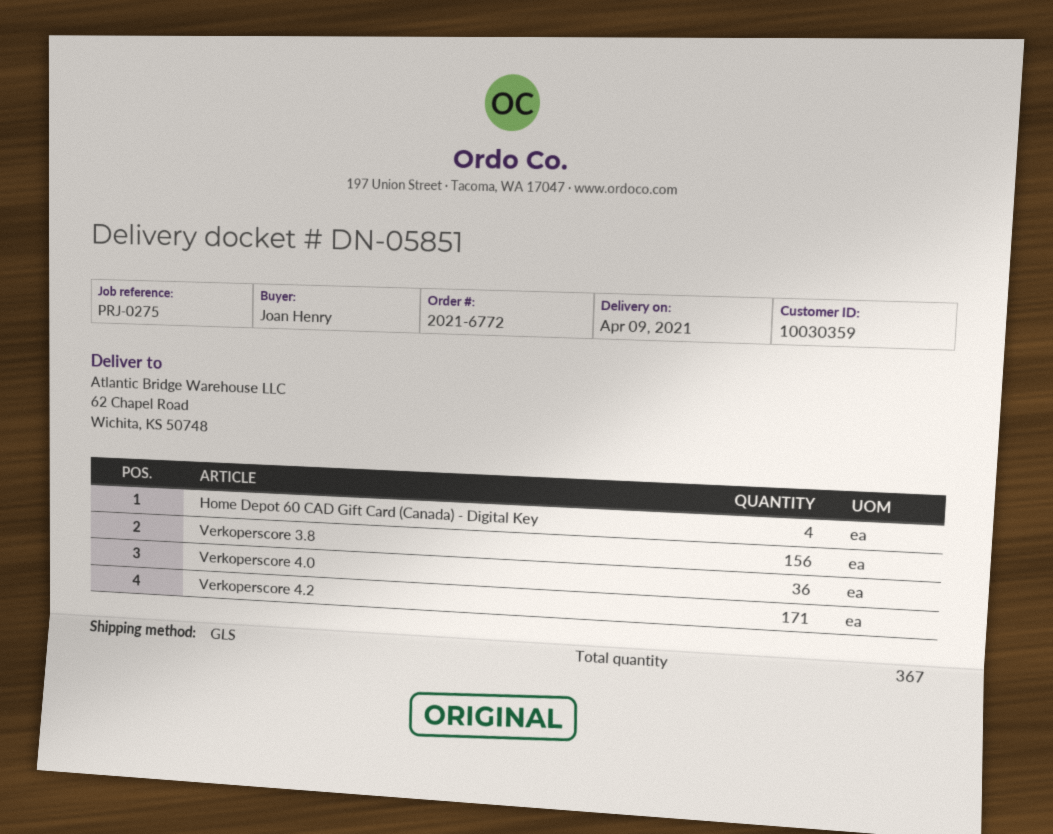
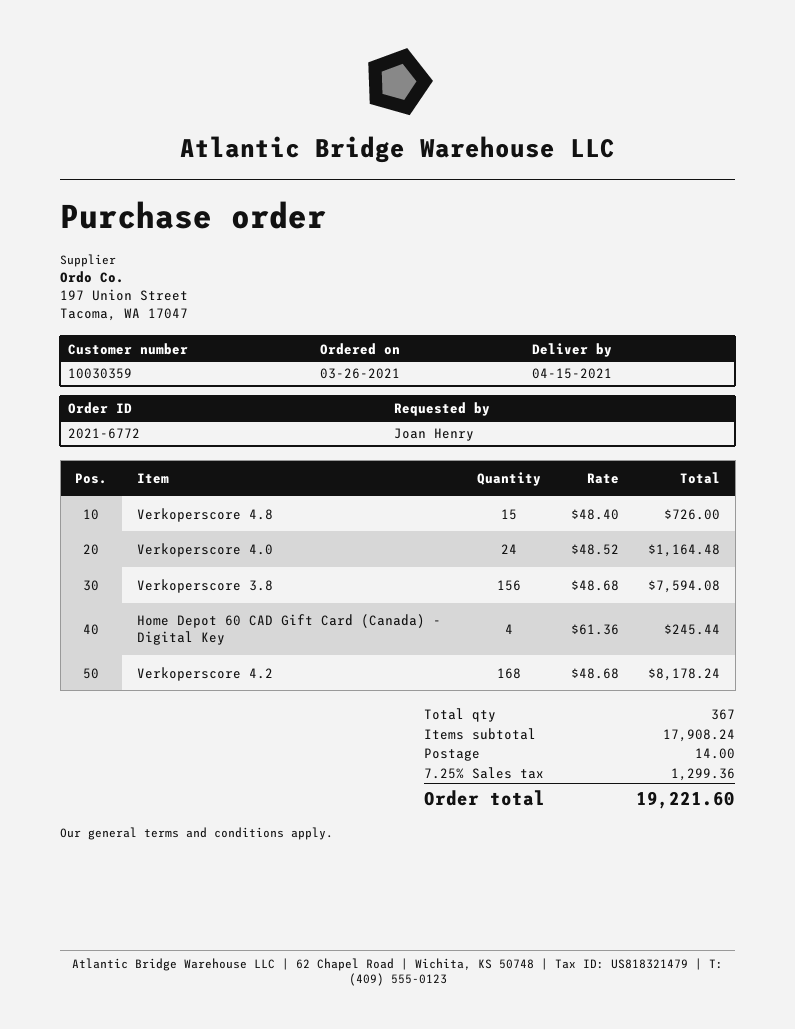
delivery date: 2021-04-09 -> 2021-04-15
Verkoperscore 4.0: 36 -> 24
Verkoperscore 4.2: 171 -> 168
Verkoperscore 4.8: none -> 15

